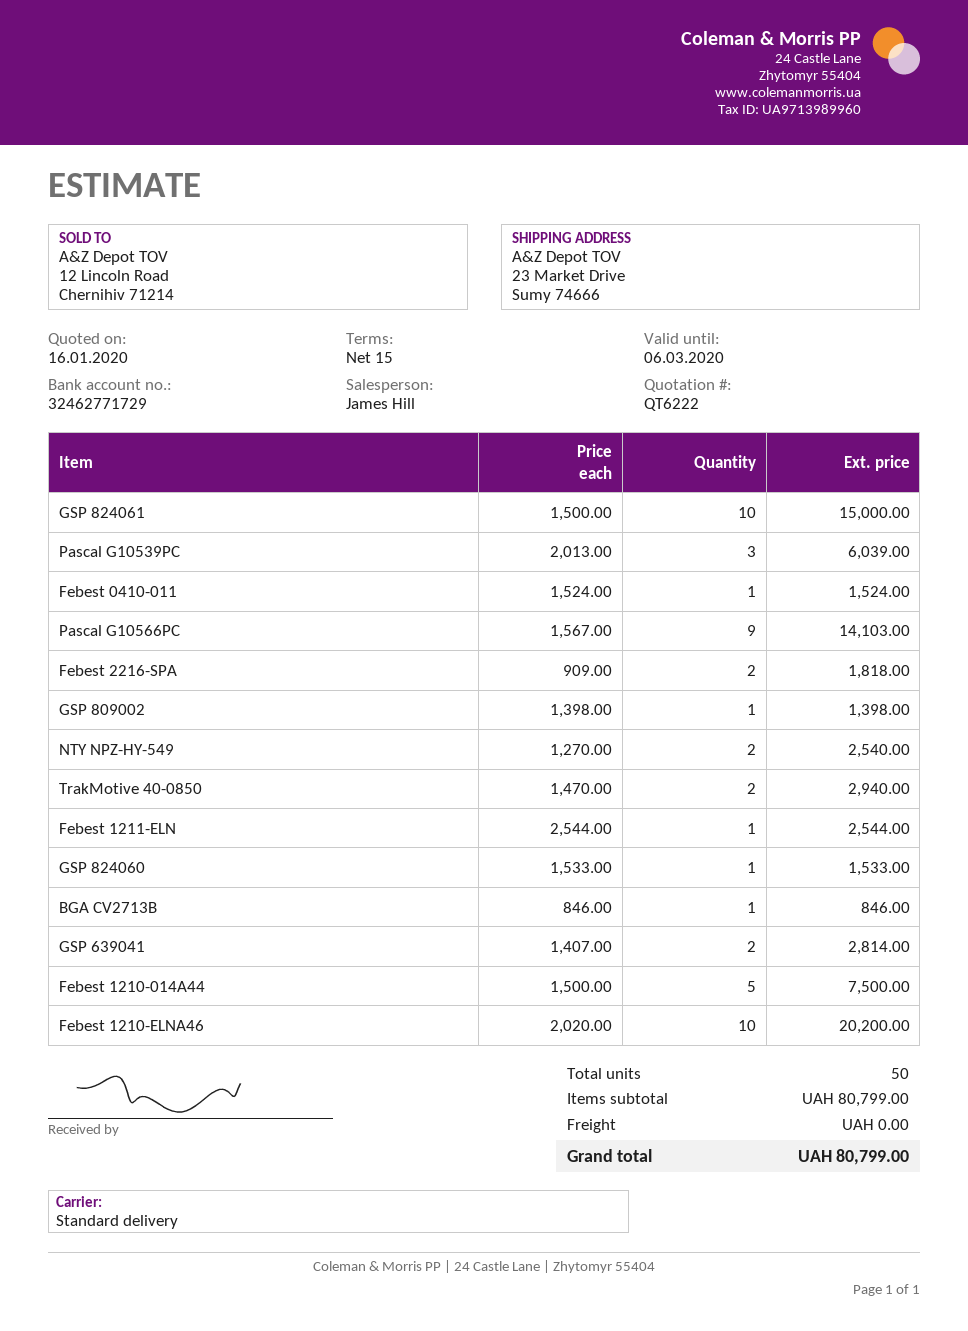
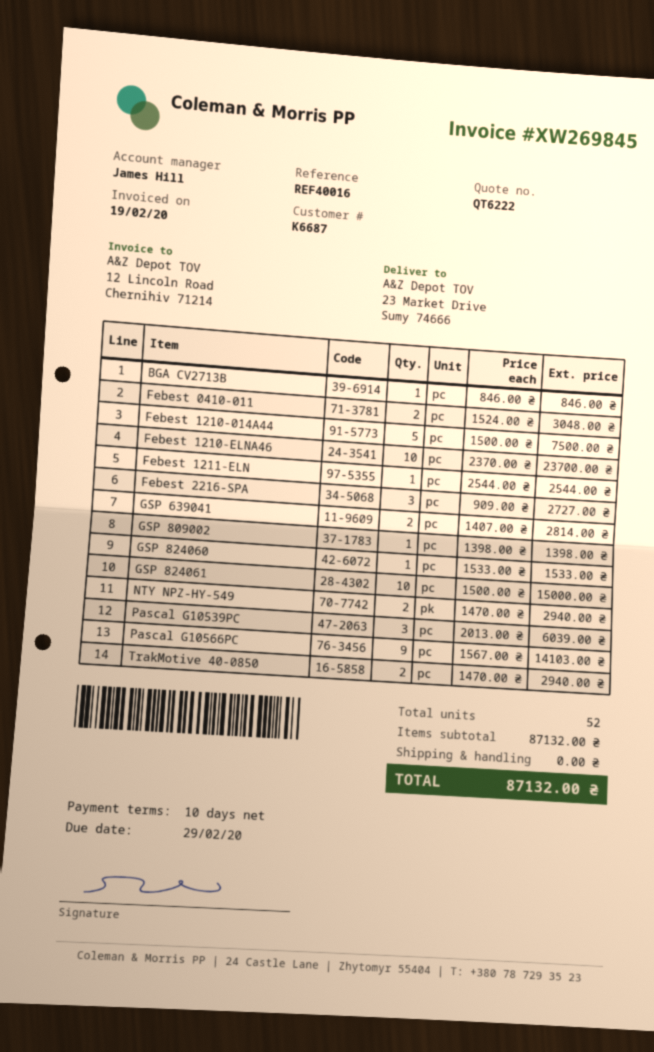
payment terms: 15 days -> 10 days
Febest 0410-011: 1 x 1524.00 = 1524.00 -> 2 x 1524.00 = 3048.00
Febest 2216-SPA: 2 x 909.00 = 1818.00 -> 3 x 909.00 = 2727.00
NTY NPZ-HY-549: 2 x 1270.00 = 2540.00 -> 2 x 1470.00 = 2940.00
Febest 1210-ELNA46: 10 x 2020.00 = 20200.00 -> 10 x 2370.00 = 23700.00
total quantity: 50 -> 52
subtotal: 80799.00 -> 87132.00
total: 80799.00 -> 87132.00

